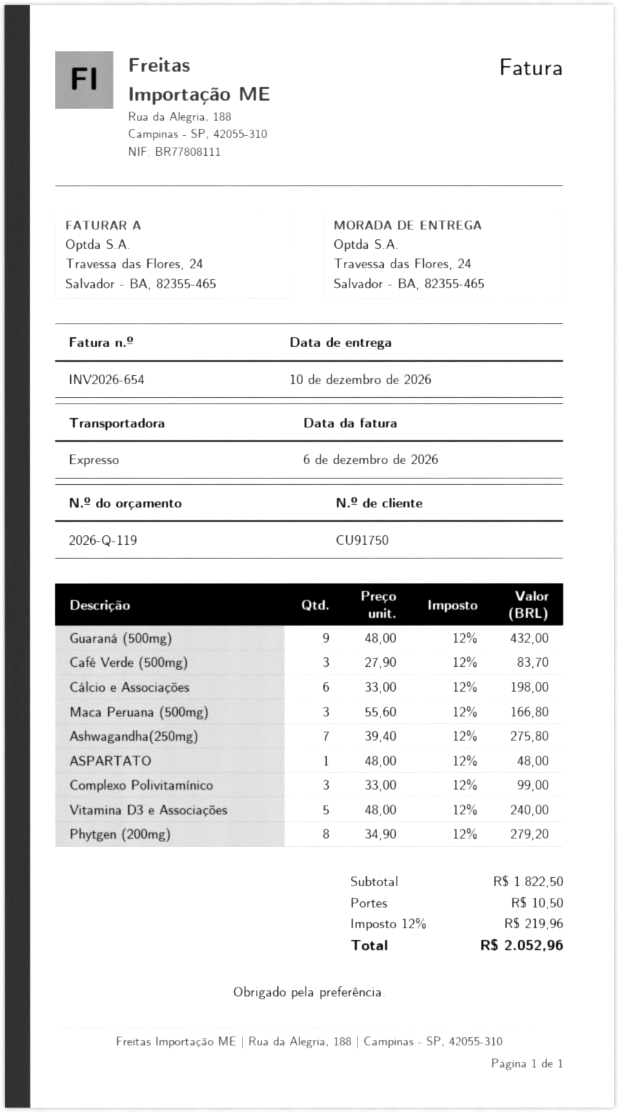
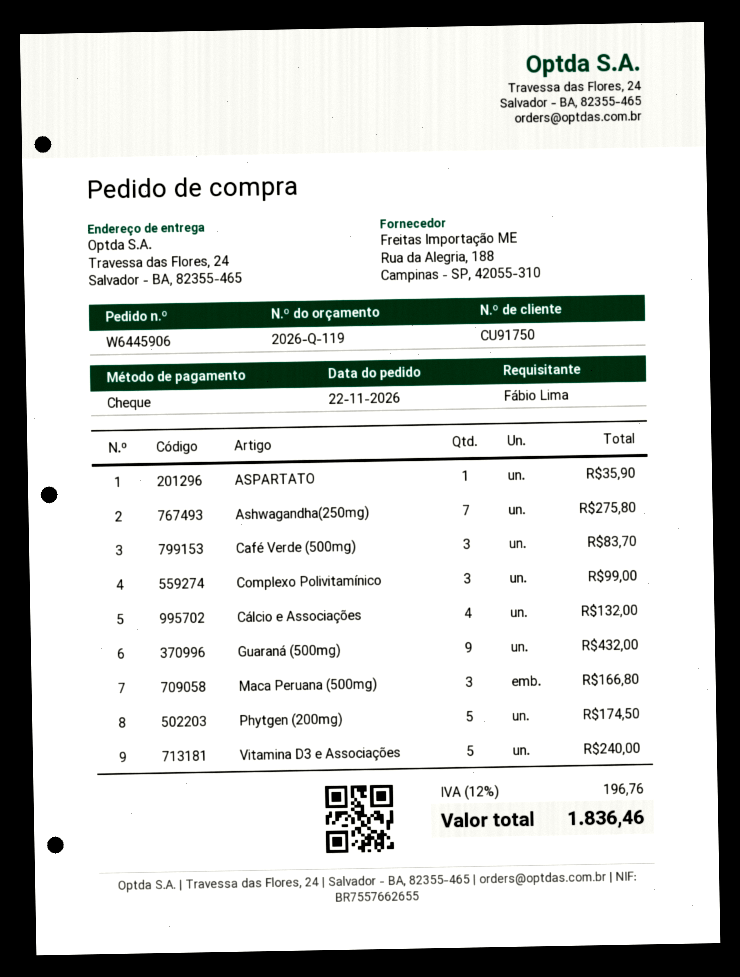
Cálcio e Associações: 6 for 198.00 -> 4 for 132.00
ASPARTATO: 1 for 48.00 -> 1 for 35.90
Phytgen (200mg): 8 for 279.20 -> 5 for 174.50
shipping: 10.50 -> none
tax: 12% = 219.96 -> 12% = 196.76
total: 2052.96 -> 1836.46

